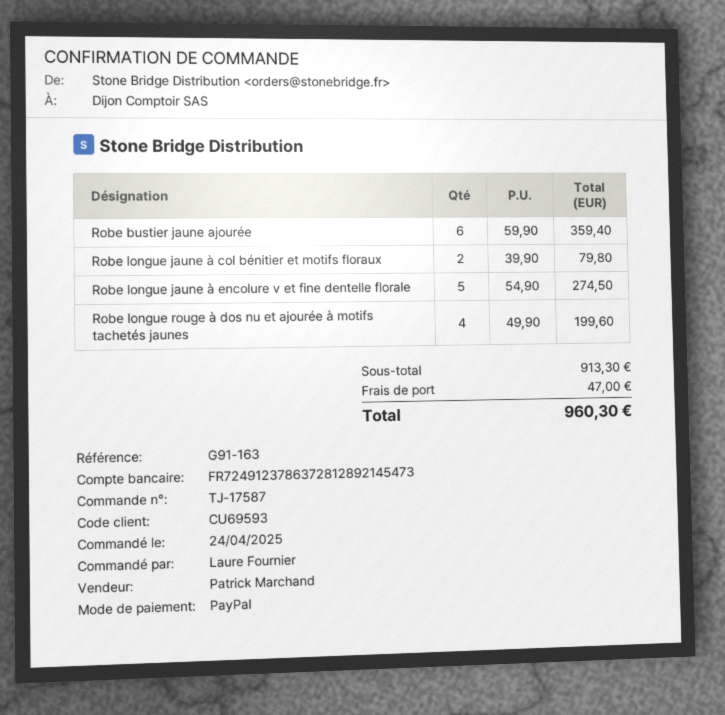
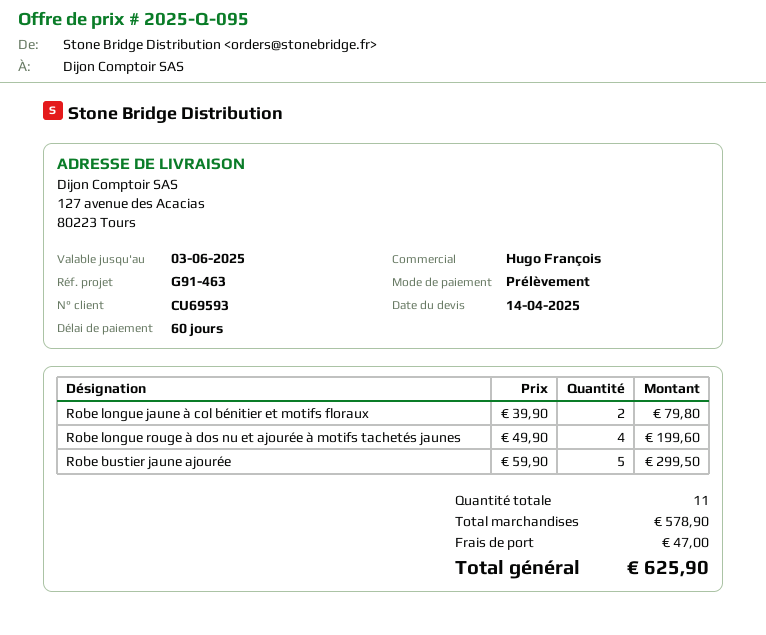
reference: G91-163 -> G91-463
sales rep: Patrick Marchand -> Hugo François
payment method: PayPal -> direct debit
Robe bustier jaune ajourée: 6 x 59.90 = 359.40 -> 5 x 59.90 = 299.50
Robe longue jaune à encolure v et fine dentelle florale: 5 x 54.90 = 274.50 -> none
subtotal: 913.30 -> 578.90
total: 960.30 -> 625.90

